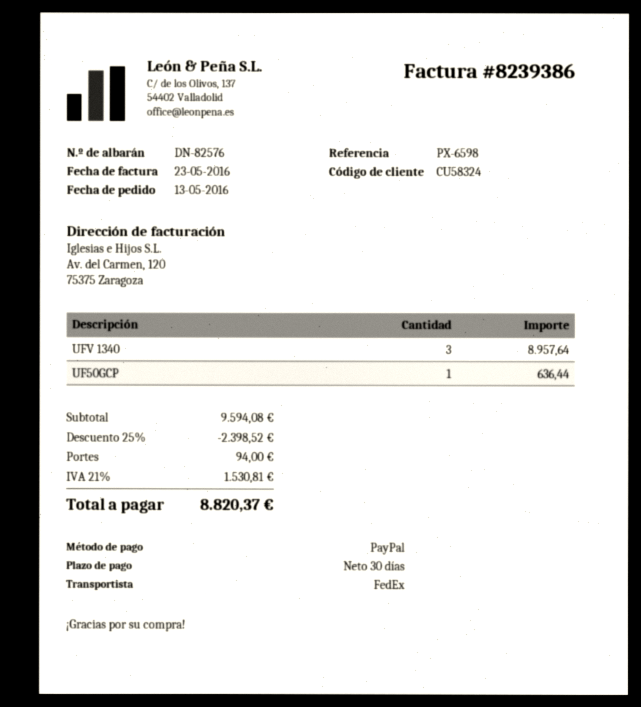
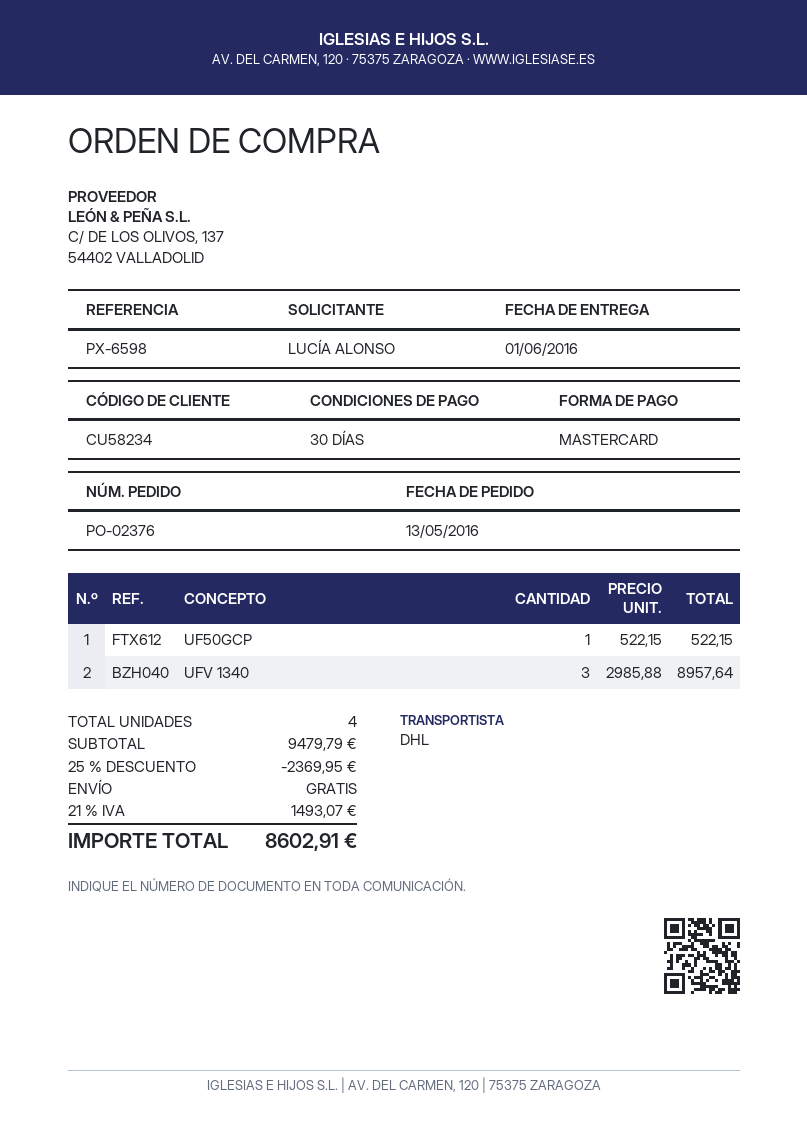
customer number: CU58324 -> CU58234
payment method: PayPal -> Mastercard
shipping method: FedEx -> DHL
UF50GCP: 1 for 636.44 -> 1 for 522.15
subtotal: 9594.08 -> 9479.79
discount: 25% = 2398.52 -> 25% = 2369.95
shipping: 94.00 -> 0.00
tax: 21% = 1530.81 -> 21% = 1493.07
total: 8820.37 -> 8602.91

